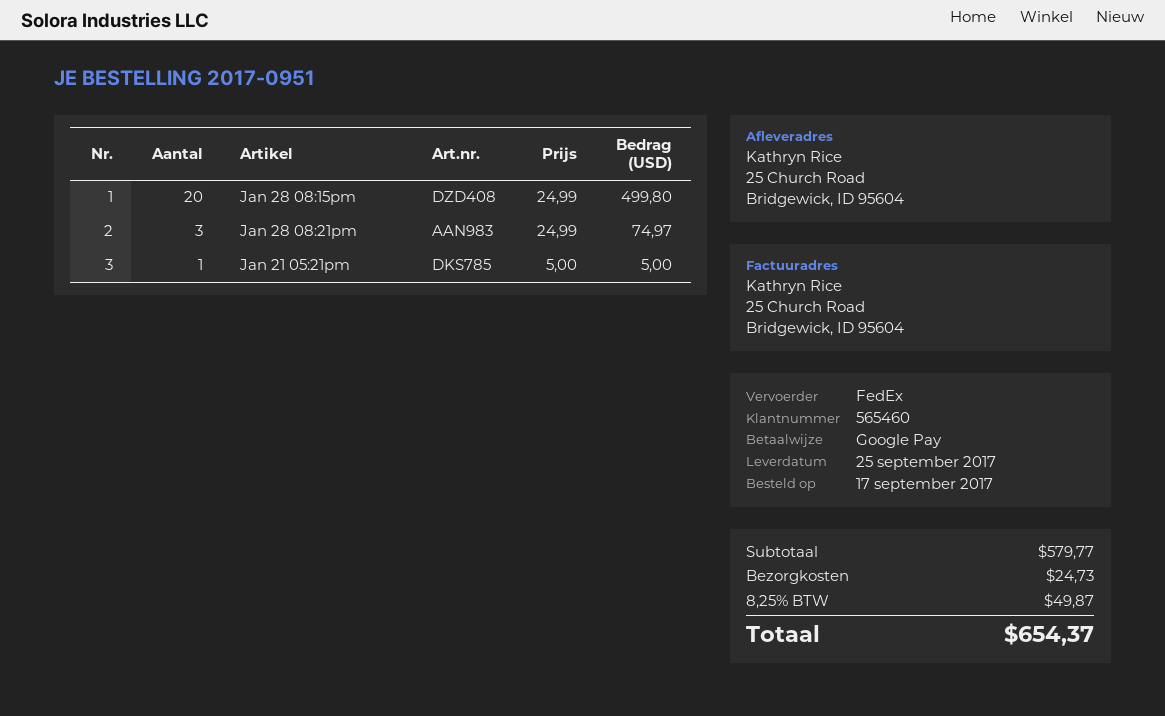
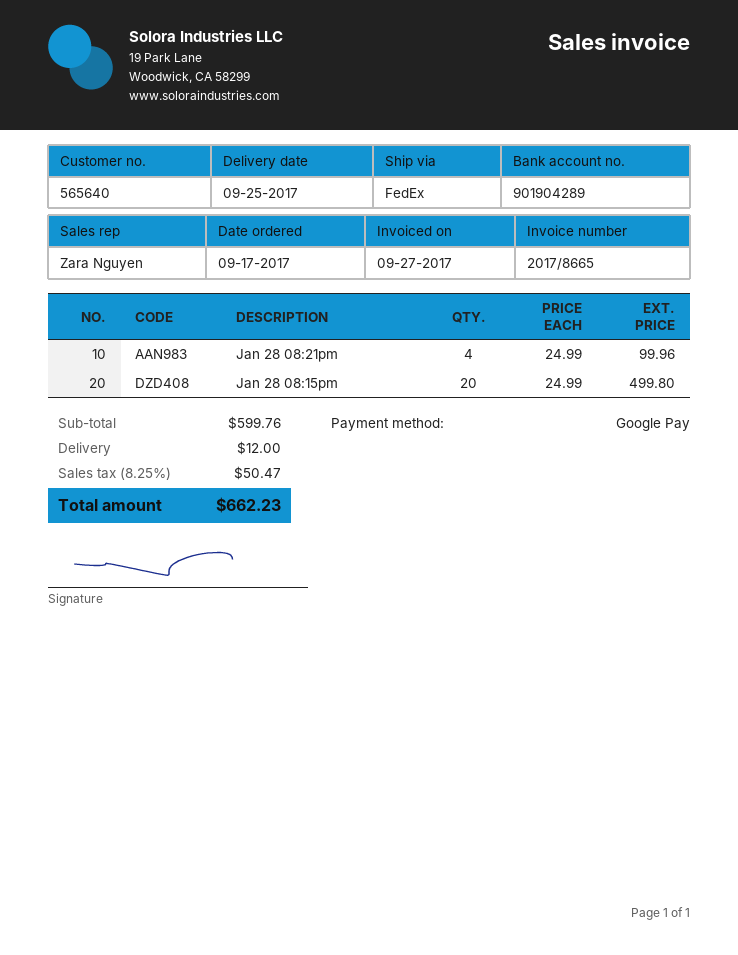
customer number: 565460 -> 565640
Jan 28 08:21pm: 3 x 24.99 = 74.97 -> 4 x 24.99 = 99.96
Jan 21 05:21pm: 1 x 5.00 = 5.00 -> none
subtotal: 579.77 -> 599.76
shipping: 24.73 -> 12.00
tax: 8.25% = 49.87 -> 8.25% = 50.47
total: 654.37 -> 662.23

